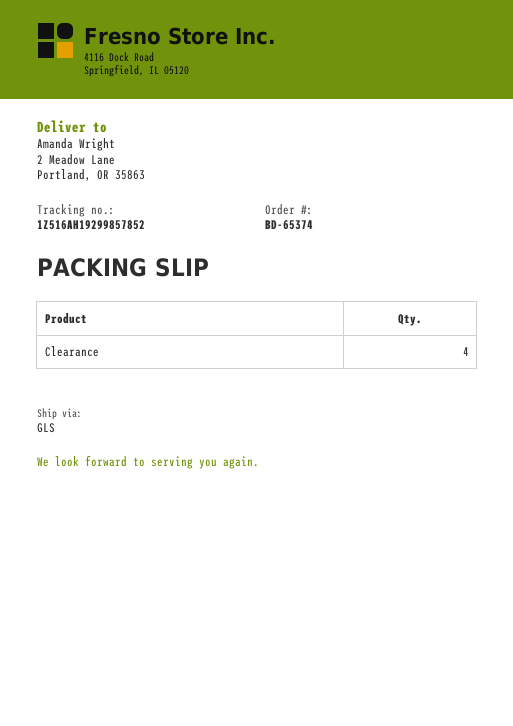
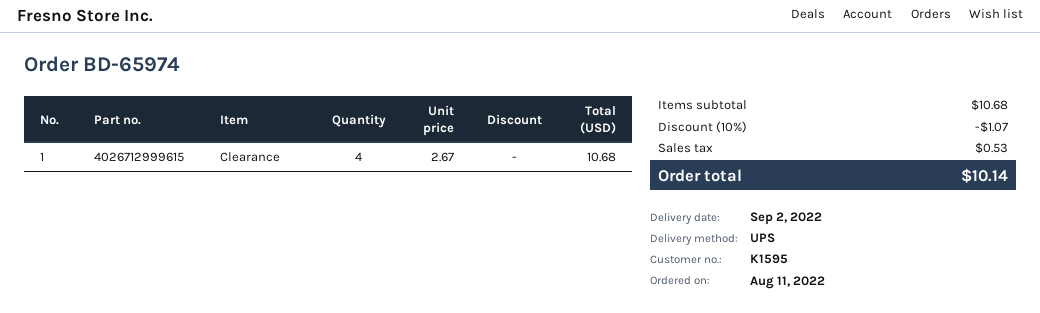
order number: BD-65374 -> BD-65974
shipping method: GLS -> UPS

